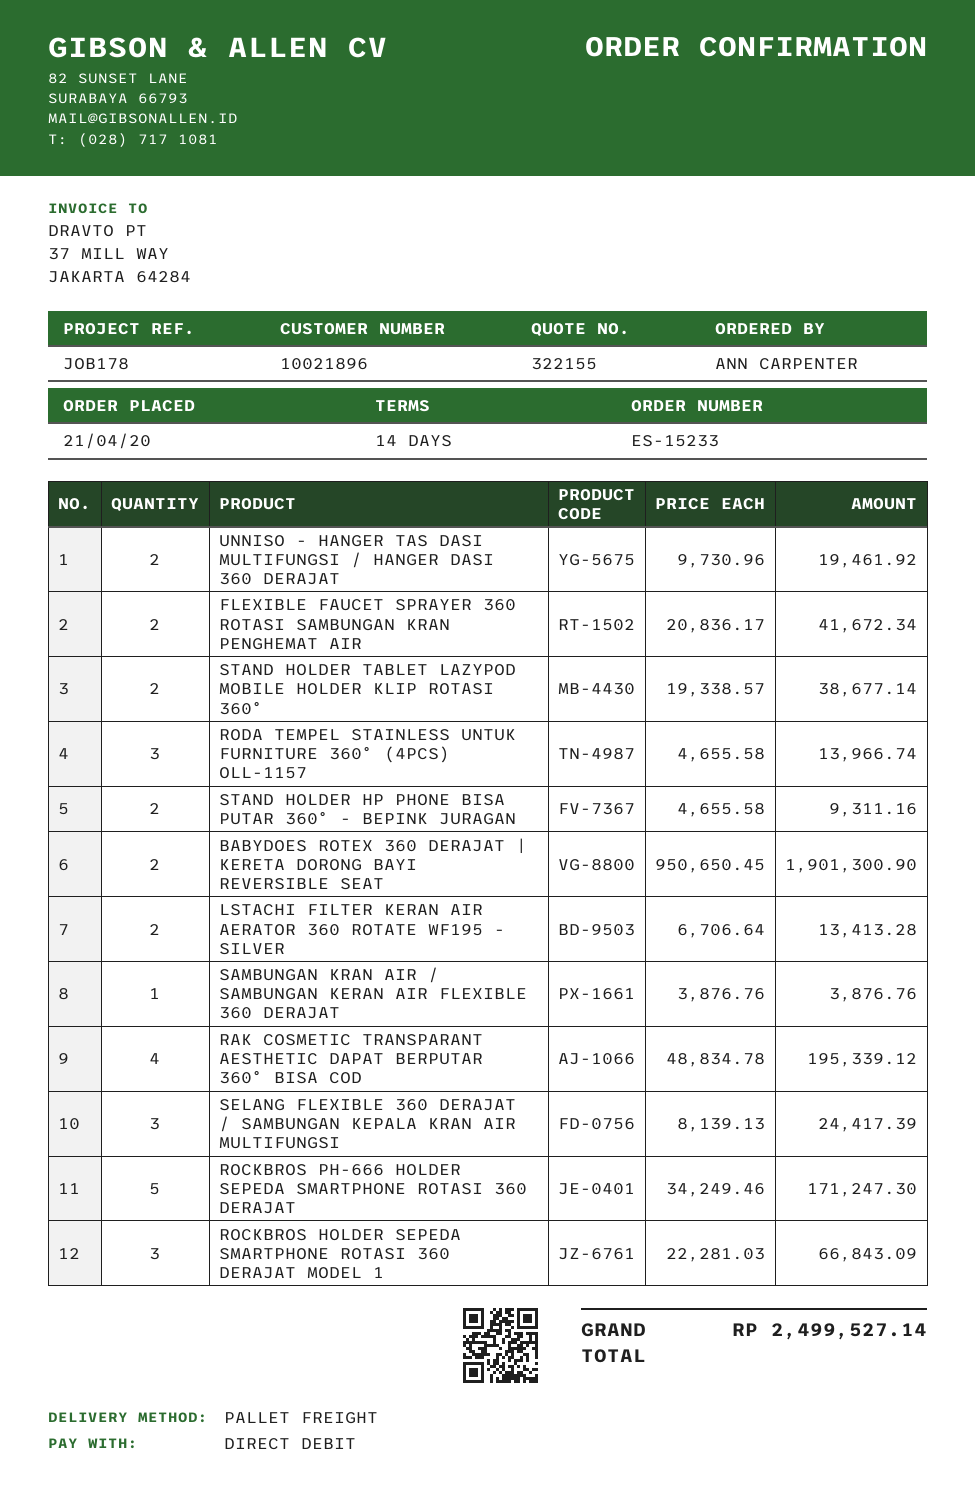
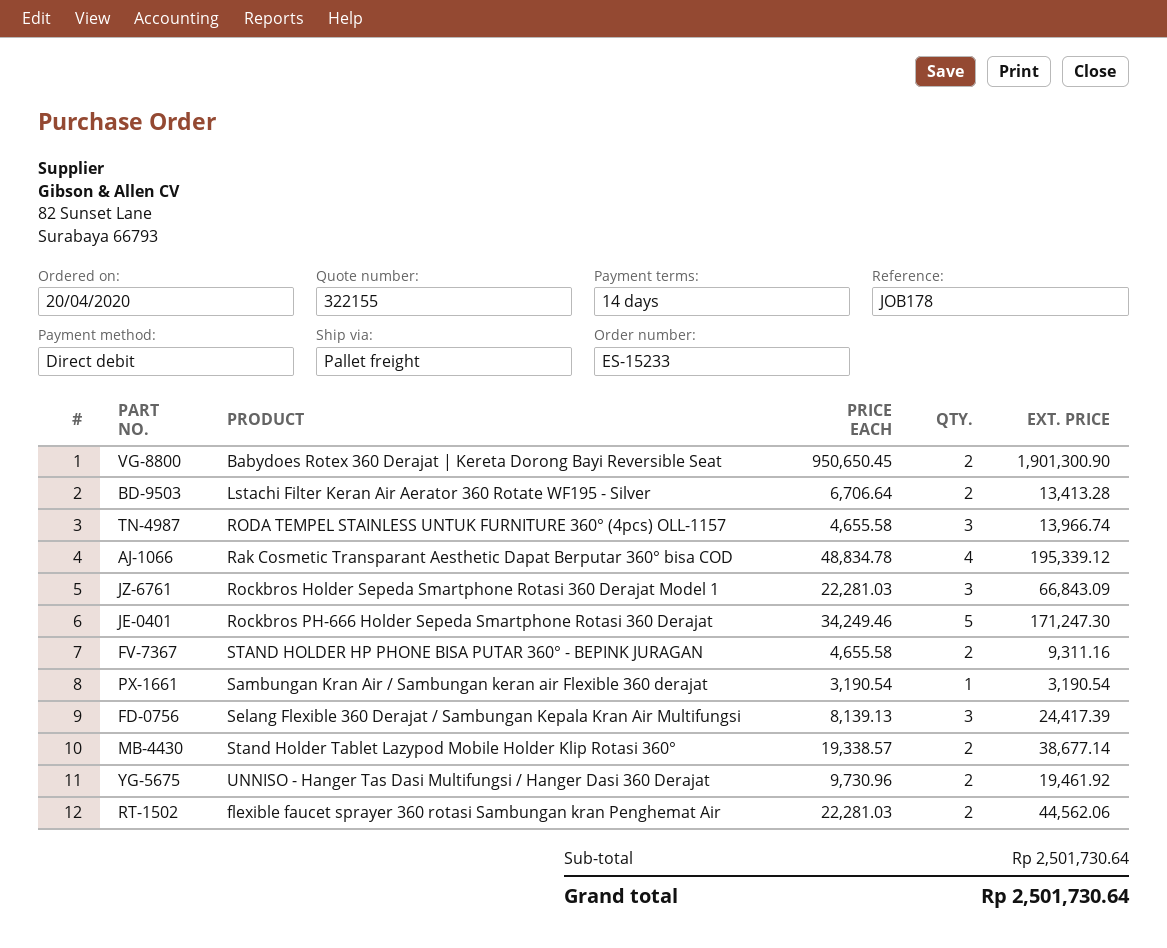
order date: 2020-04-21 -> 2020-04-20
FLEXIBLE FAUCET SPRAYER 360 ROTASI SAMBUNGAN KRAN PENGHEMAT AIR: 2 x 20836.17 = 41672.34 -> 2 x 22281.03 = 44562.06
SAMBUNGAN KRAN AIR / SAMBUNGAN KERAN AIR FLEXIBLE 360 DERAJAT: 1 x 3876.76 = 3876.76 -> 1 x 3190.54 = 3190.54
total: 2499527.14 -> 2501730.64

